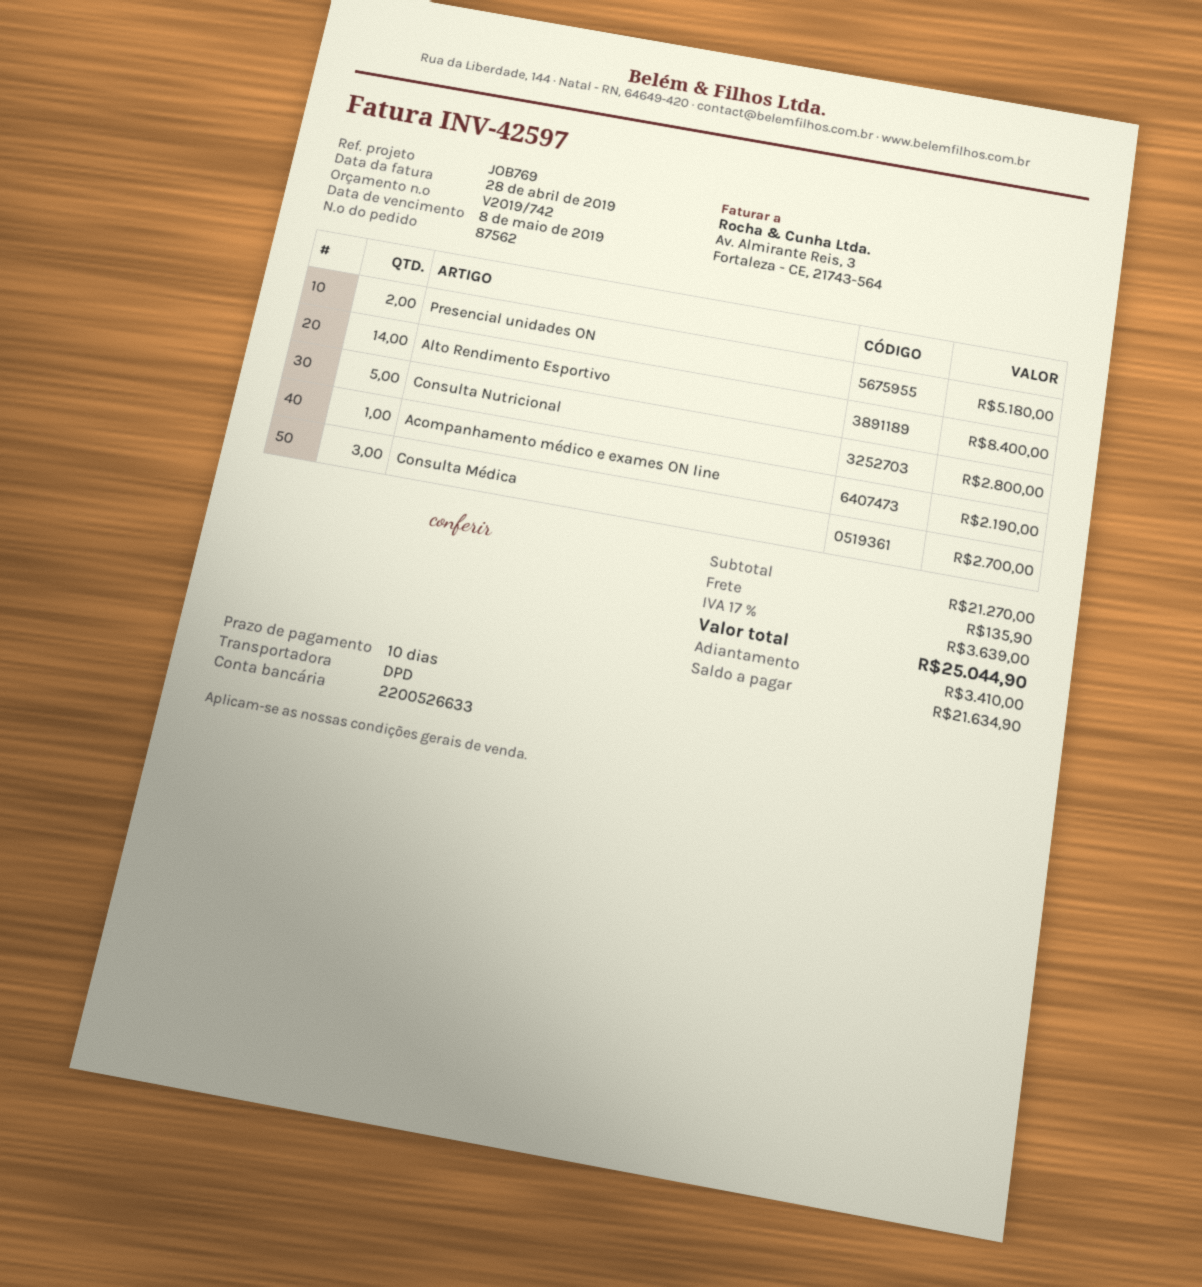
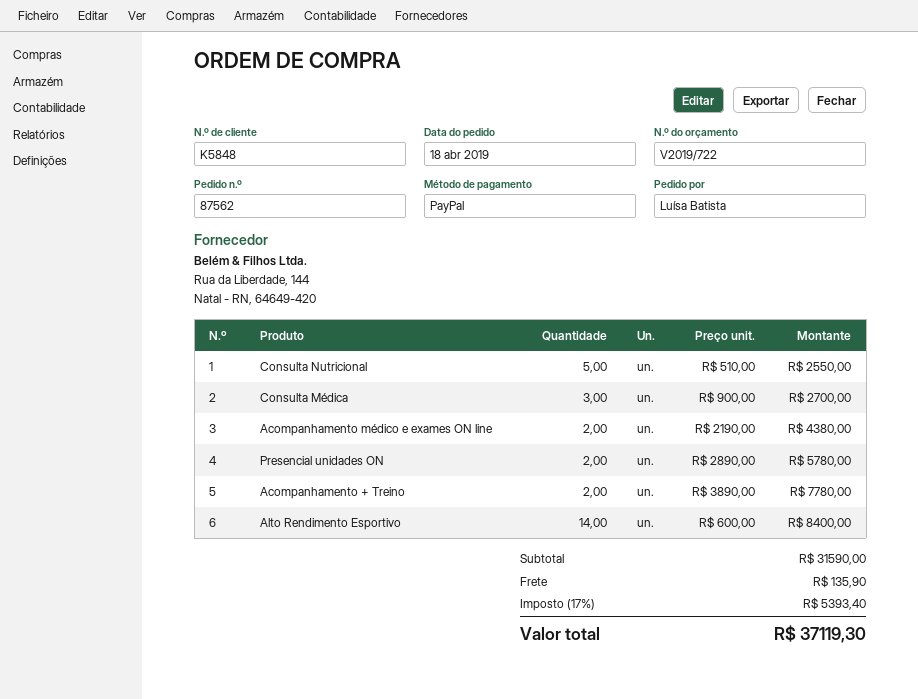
quote number: V2019/742 -> V2019/722
Presencial unidades ON: 2 for 5180.00 -> 2 for 5780.00
Consulta Nutricional: 5 for 2800.00 -> 5 for 2550.00
Acompanhamento médico e exames ON line: 1 for 2190.00 -> 2 for 4380.00
Acompanhamento + Treino: none -> 2 for 7780.00
subtotal: 21270.00 -> 31590.00
tax: 17% = 3639.00 -> 17% = 5393.40
total: 25044.90 -> 37119.30

